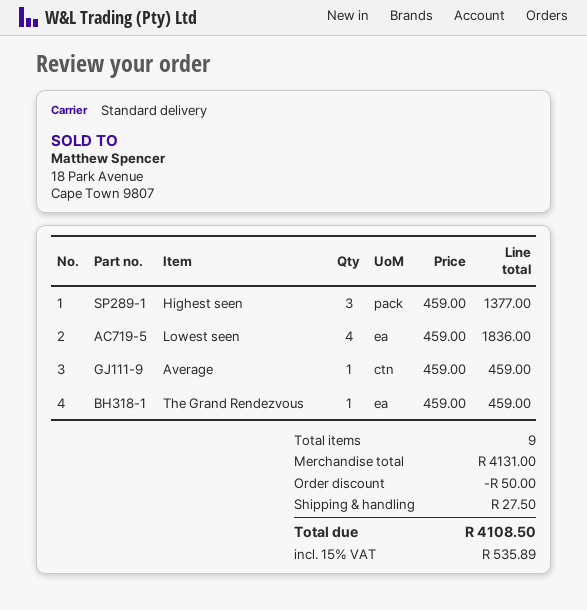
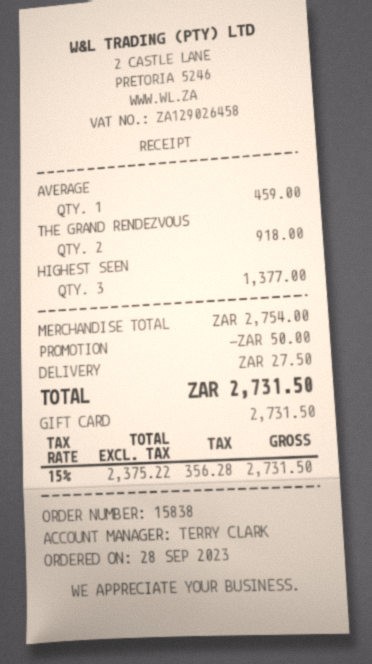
Lowest seen: 4 for 1836.00 -> none
The Grand Rendezvous: 1 for 459.00 -> 2 for 918.00
subtotal: 4131.00 -> 2754.00
tax: 15% = 535.89 -> 15% = 356.28
total: 4108.50 -> 2731.50

